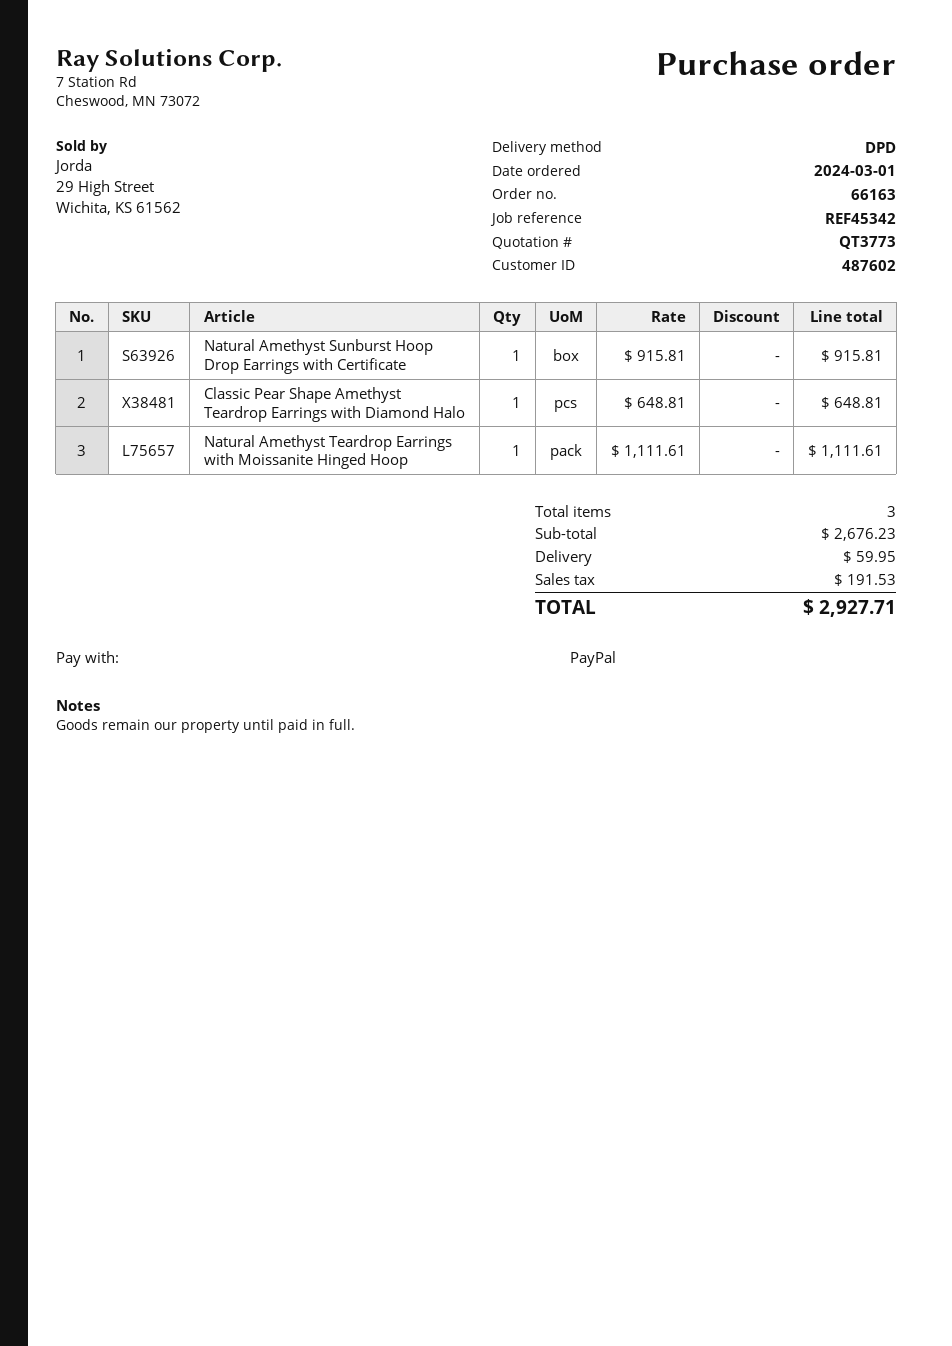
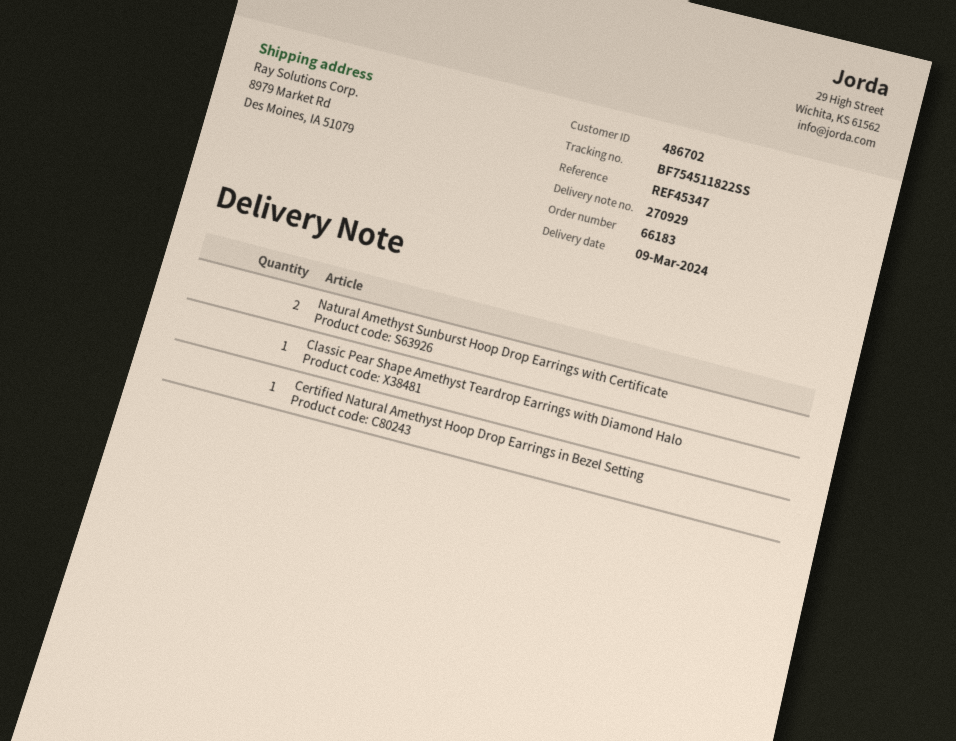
order number: 66163 -> 66183
customer number: 487602 -> 486702
reference: REF45342 -> REF45347
Natural Amethyst Sunburst Hoop Drop Earrings with Certificate: 1 -> 2
Natural Amethyst Teardrop Earrings with Moissanite Hinged Hoop: 1 -> none
Certified Natural Amethyst Hoop Drop Earrings in Bezel Setting: none -> 1

